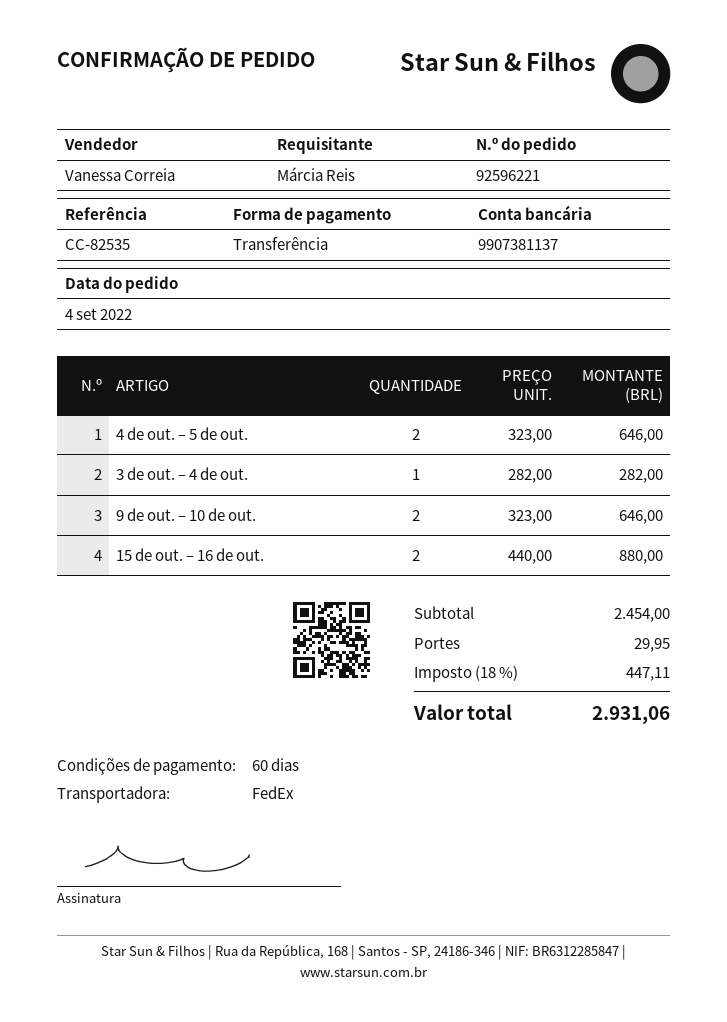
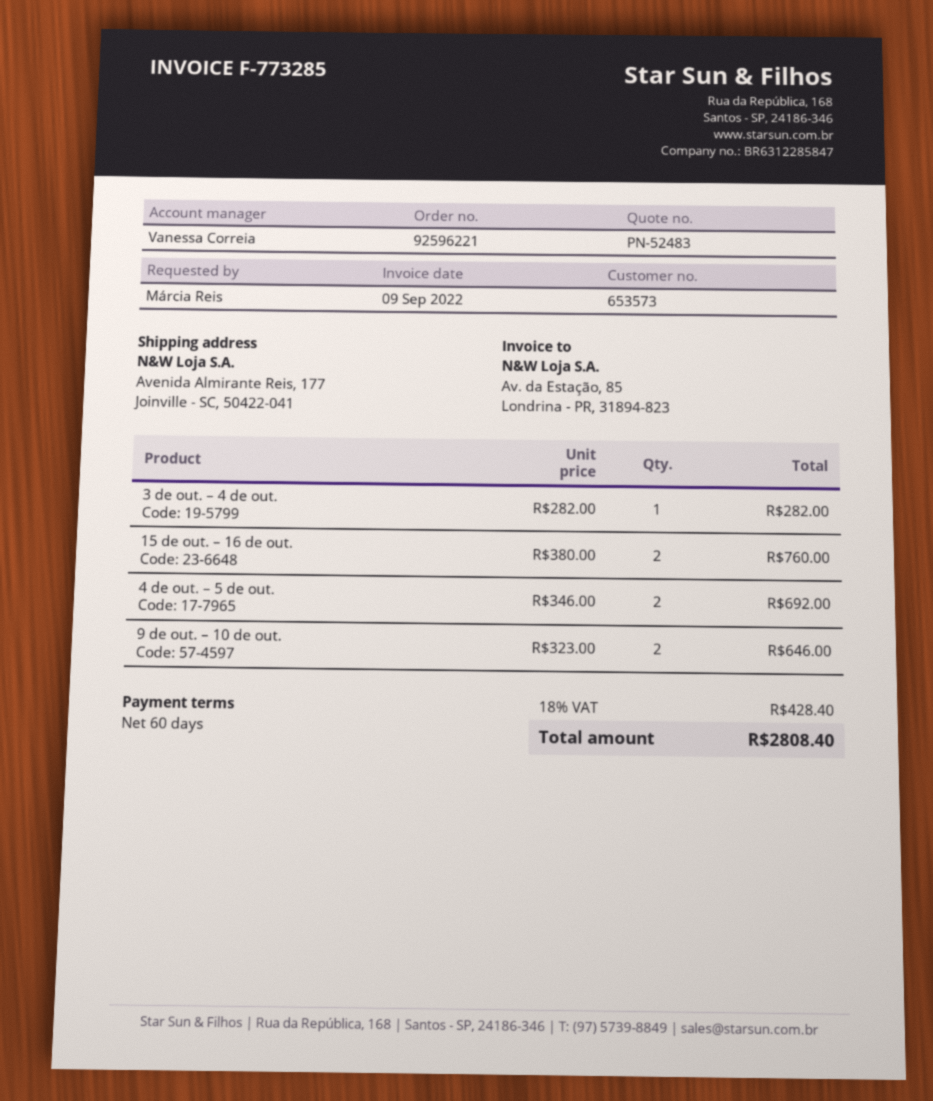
4 de out. – 5 de out.: 2 x 323.00 = 646.00 -> 2 x 346.00 = 692.00
15 de out. – 16 de out.: 2 x 440.00 = 880.00 -> 2 x 380.00 = 760.00
shipping: 29.95 -> none
tax: 18% = 447.11 -> 18% = 428.40
total: 2931.06 -> 2808.40

